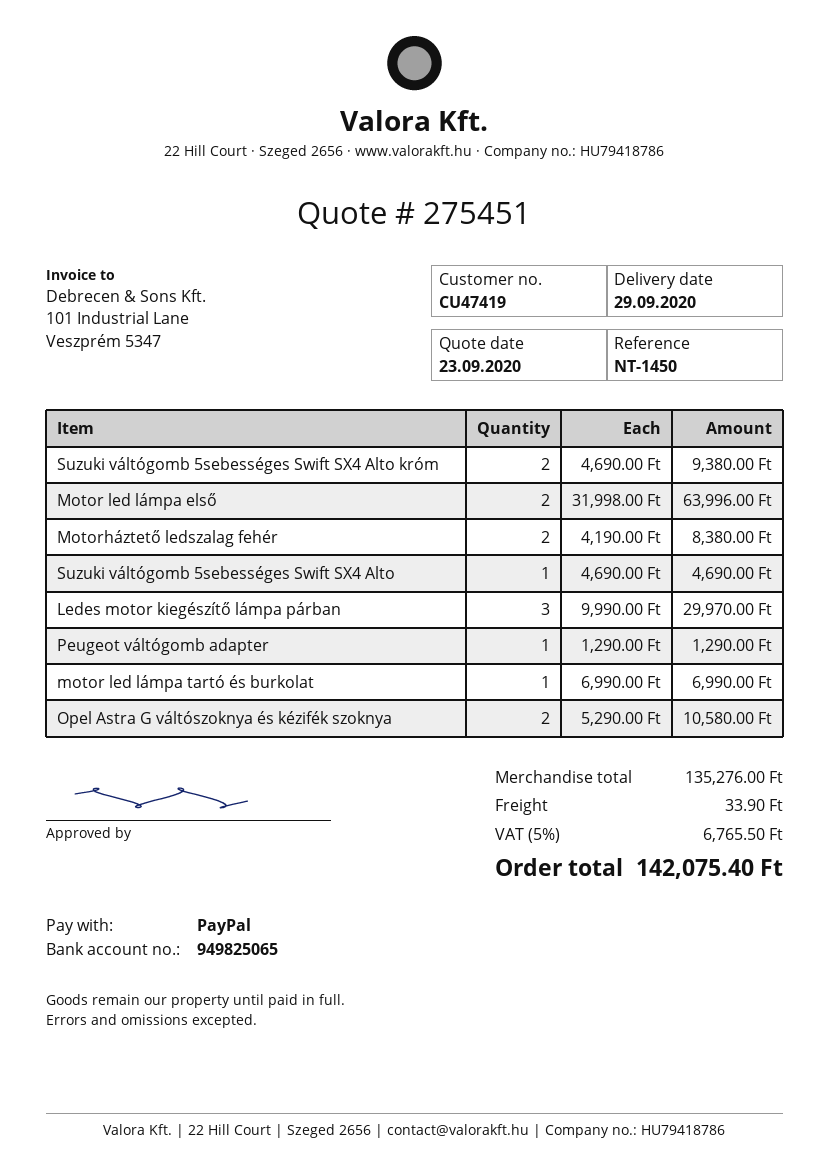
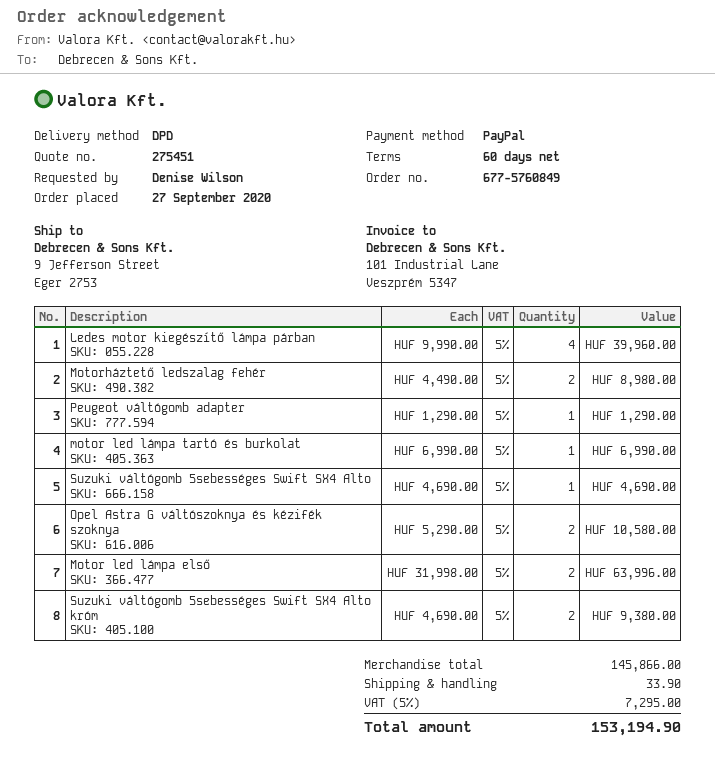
Motorháztető ledszalag fehér: 2 x 4190.00 = 8380.00 -> 2 x 4490.00 = 8980.00
Ledes motor kiegészítő lámpa párban: 3 x 9990.00 = 29970.00 -> 4 x 9990.00 = 39960.00
subtotal: 135276.00 -> 145866.00
tax: 5% = 6765.50 -> 5% = 7295.00
total: 142075.40 -> 153194.90

